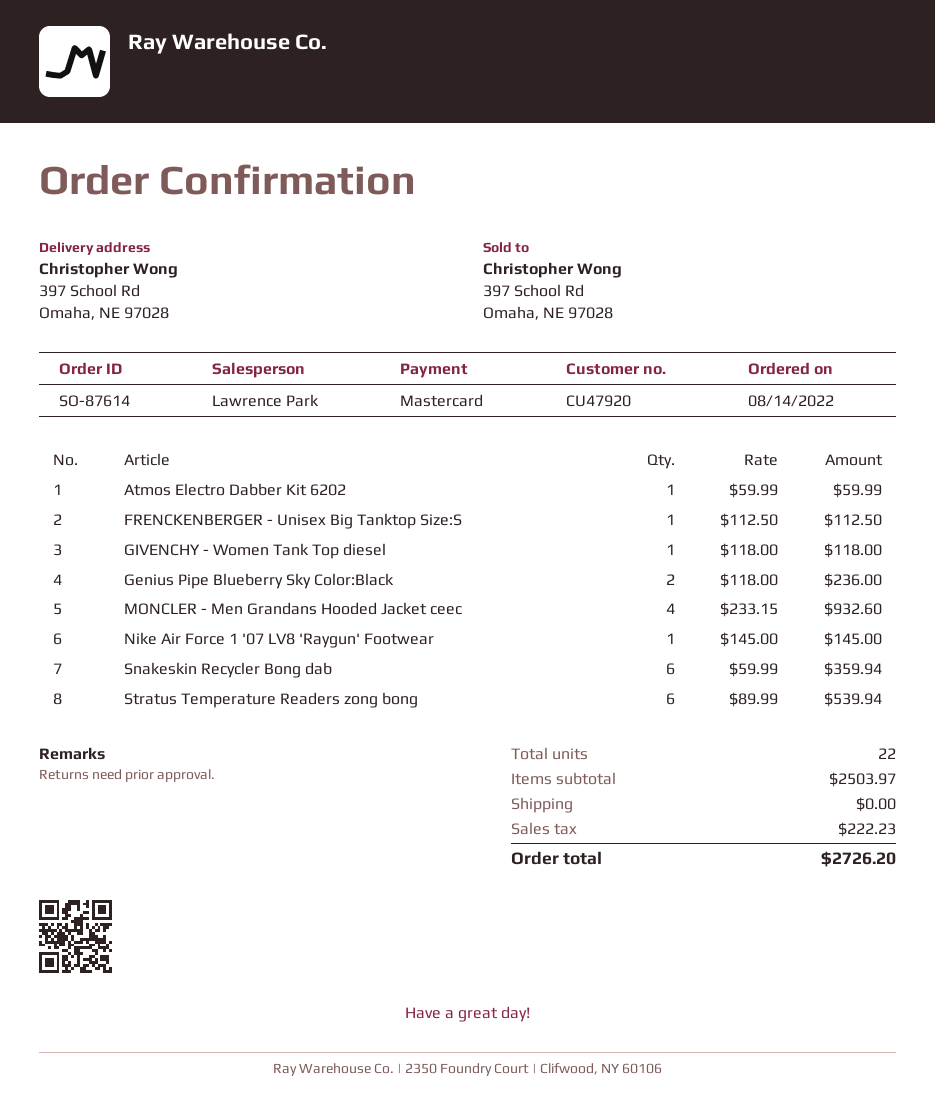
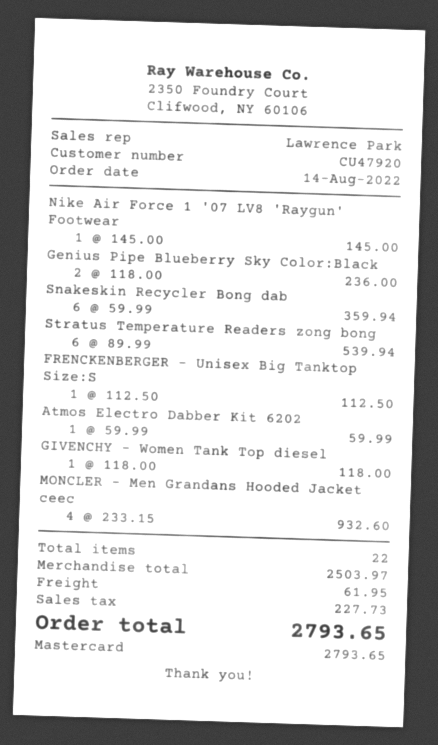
shipping: 0.00 -> 61.95
tax: 222.23 -> 227.73
total: 2726.20 -> 2793.65

